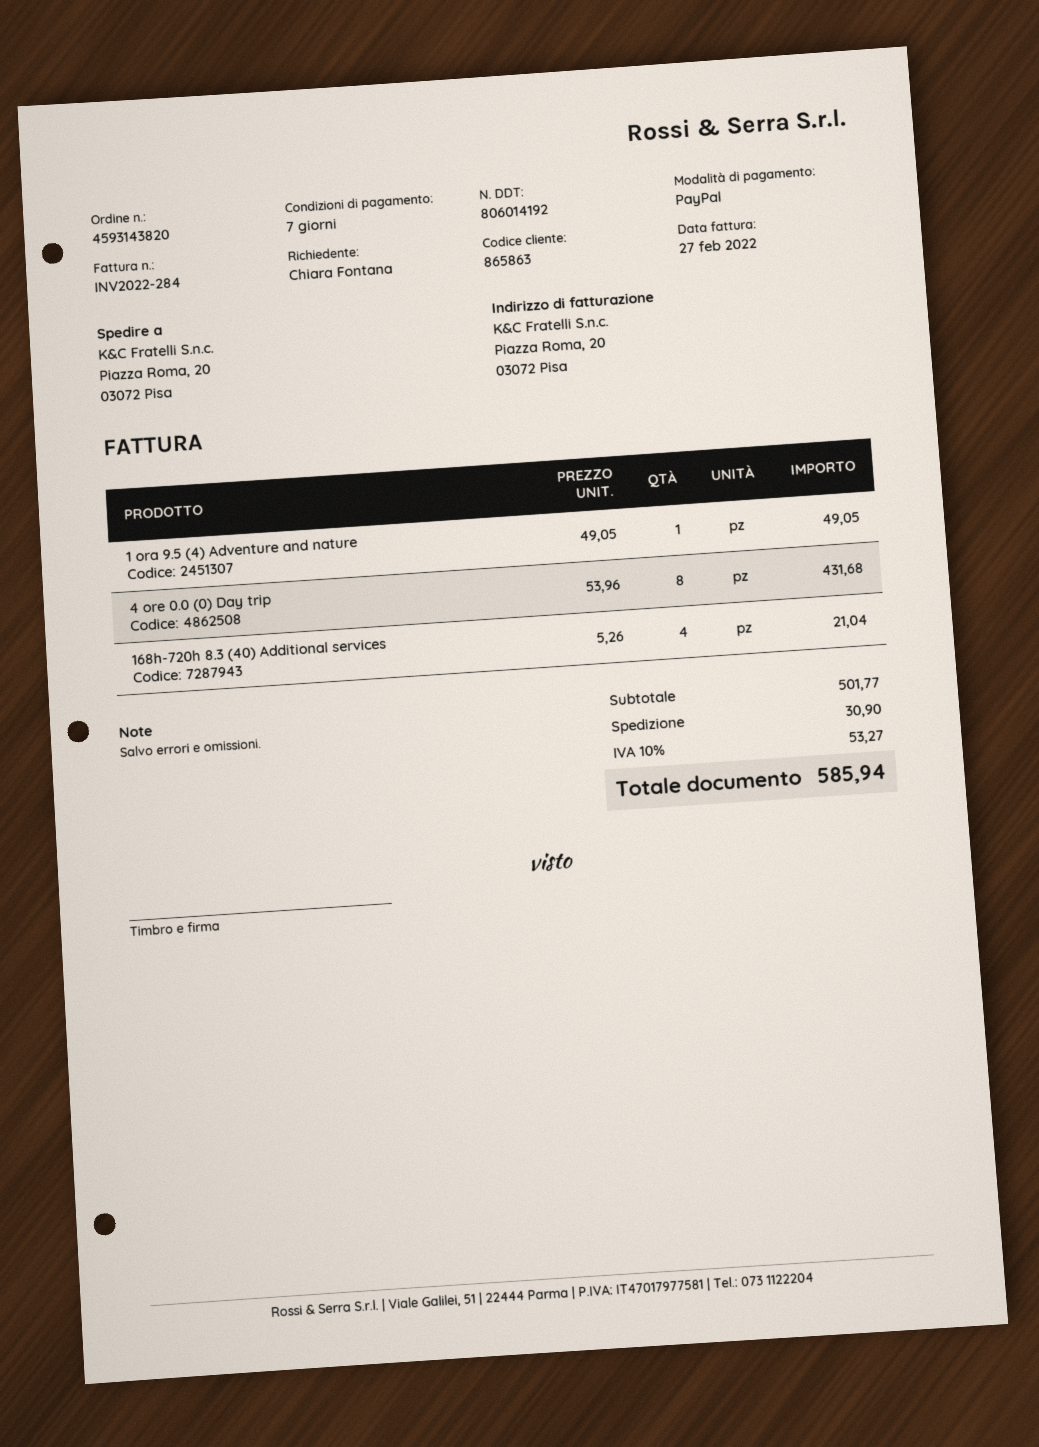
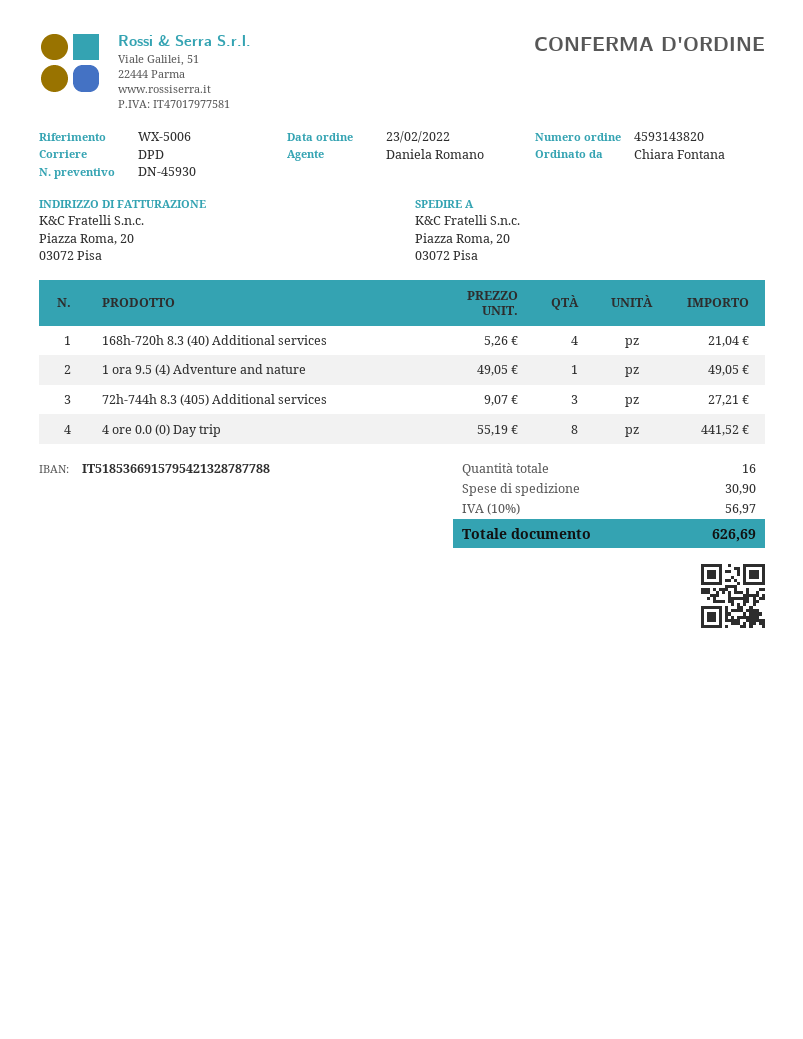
4 ore 0.0 (0) Day trip: 8 x 53.96 = 431.68 -> 8 x 55.19 = 441.52
72h-744h 8.3 (405) Additional services: none -> 3 x 9.07 = 27.21
tax: 10% = 53.27 -> 10% = 56.97
total: 585.94 -> 626.69

